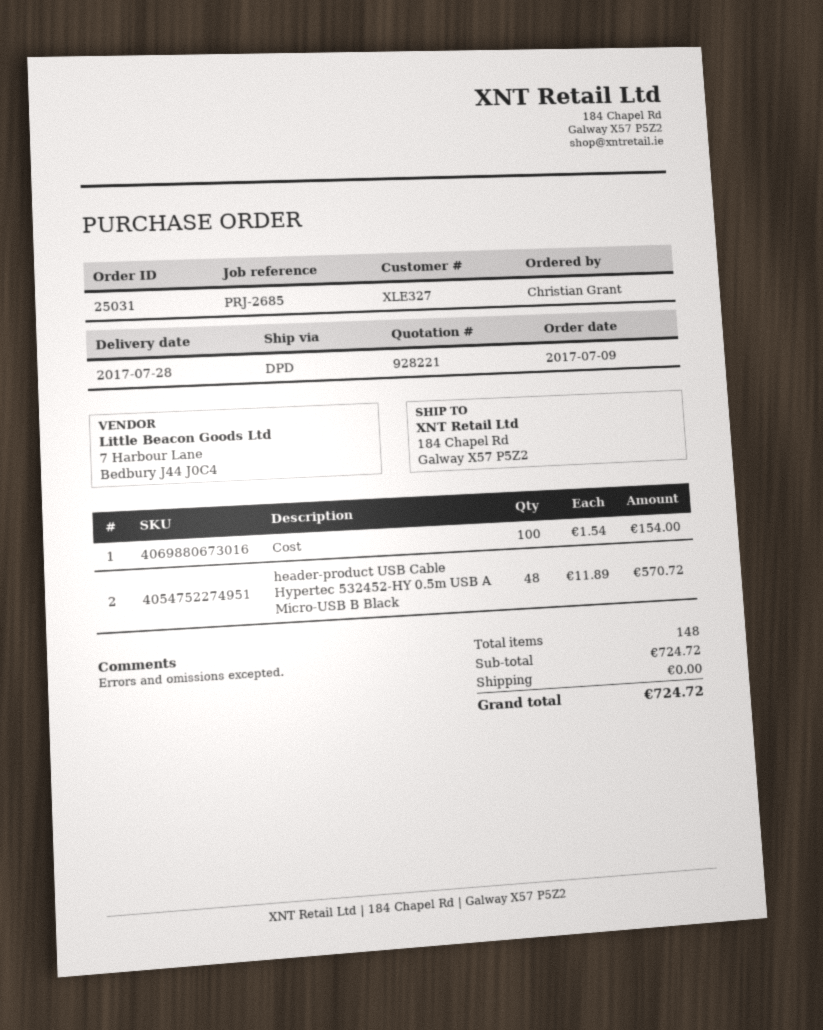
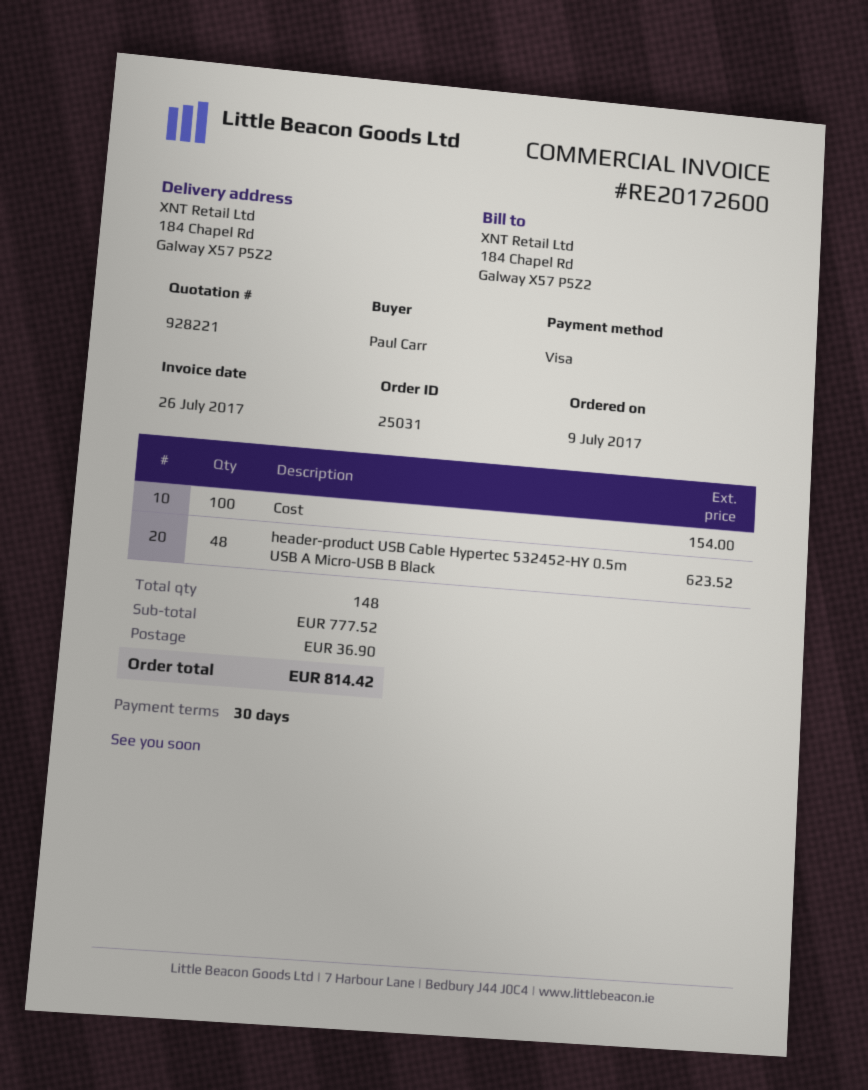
ordered by: Christian Grant -> Paul Carr
header-product USB Cable Hypertec 532452-HY 0.5m USB A Micro-USB B Black: 48 for 570.72 -> 48 for 623.52
subtotal: 724.72 -> 777.52
shipping: 0.00 -> 36.90
total: 724.72 -> 814.42

